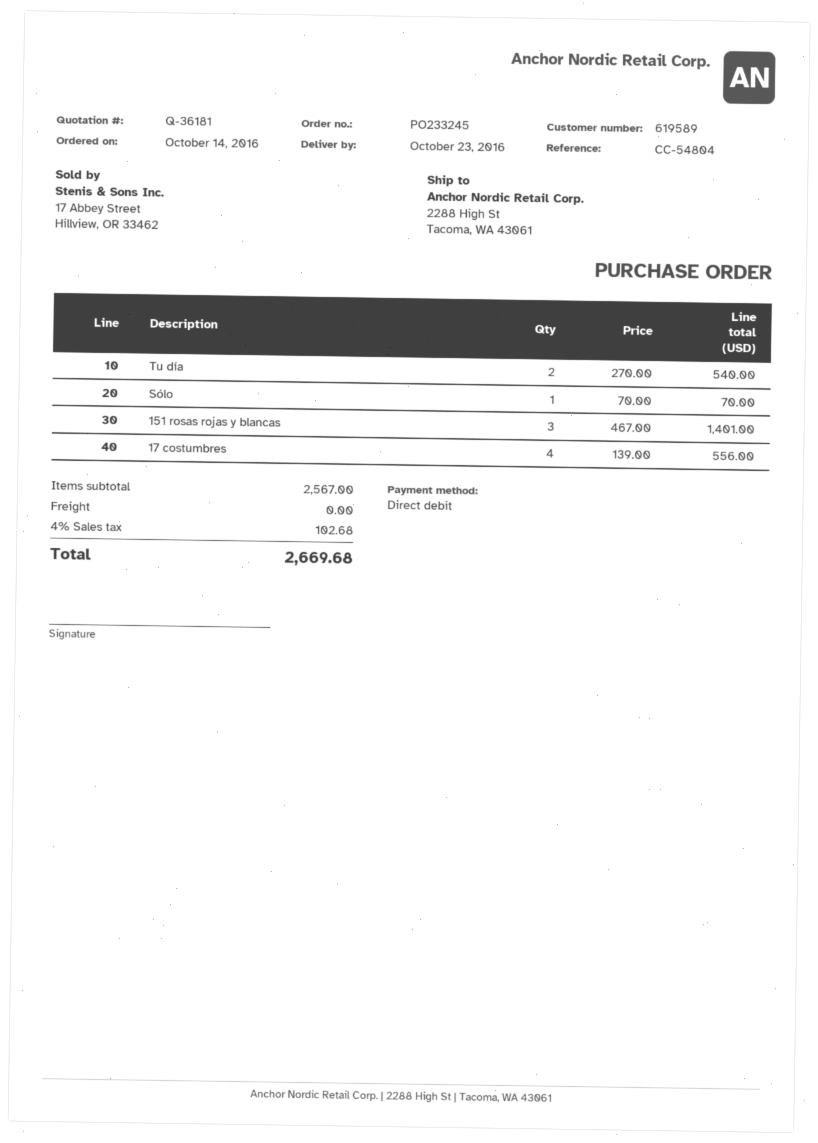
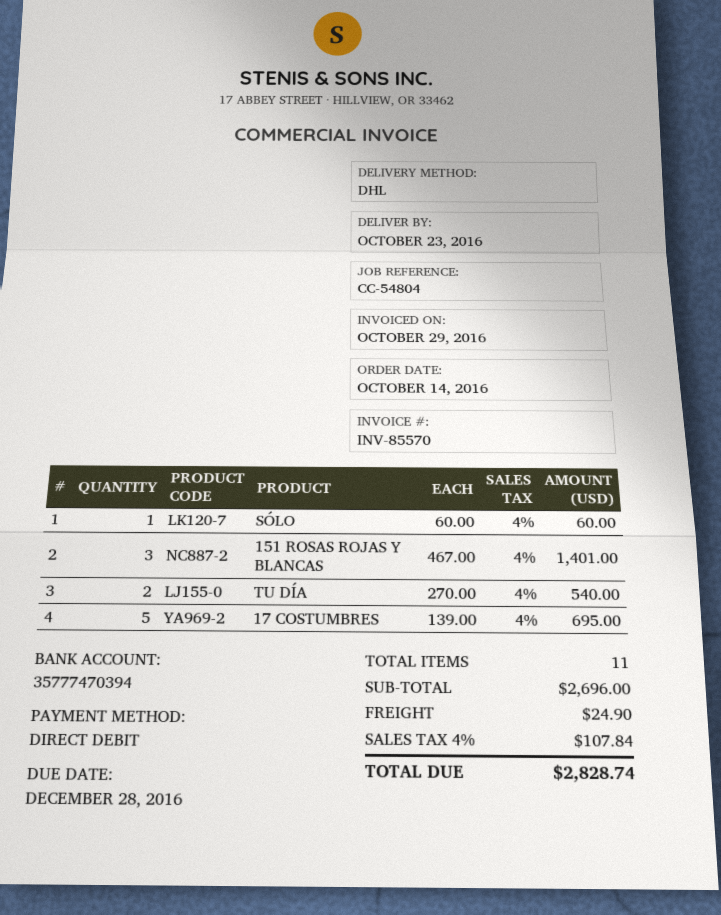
Sólo: 1 x 70.00 = 70.00 -> 1 x 60.00 = 60.00
17 costumbres: 4 x 139.00 = 556.00 -> 5 x 139.00 = 695.00
subtotal: 2567.00 -> 2696.00
shipping: 0.00 -> 24.90
tax: 4% = 102.68 -> 4% = 107.84
total: 2669.68 -> 2828.74

